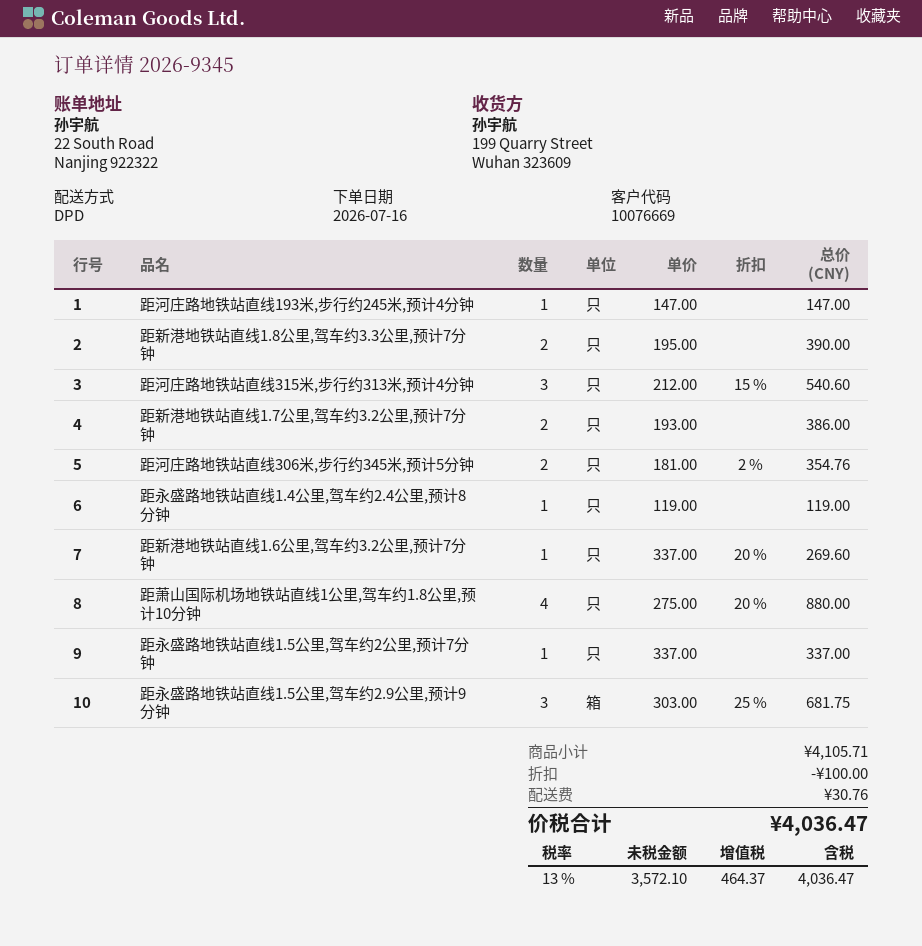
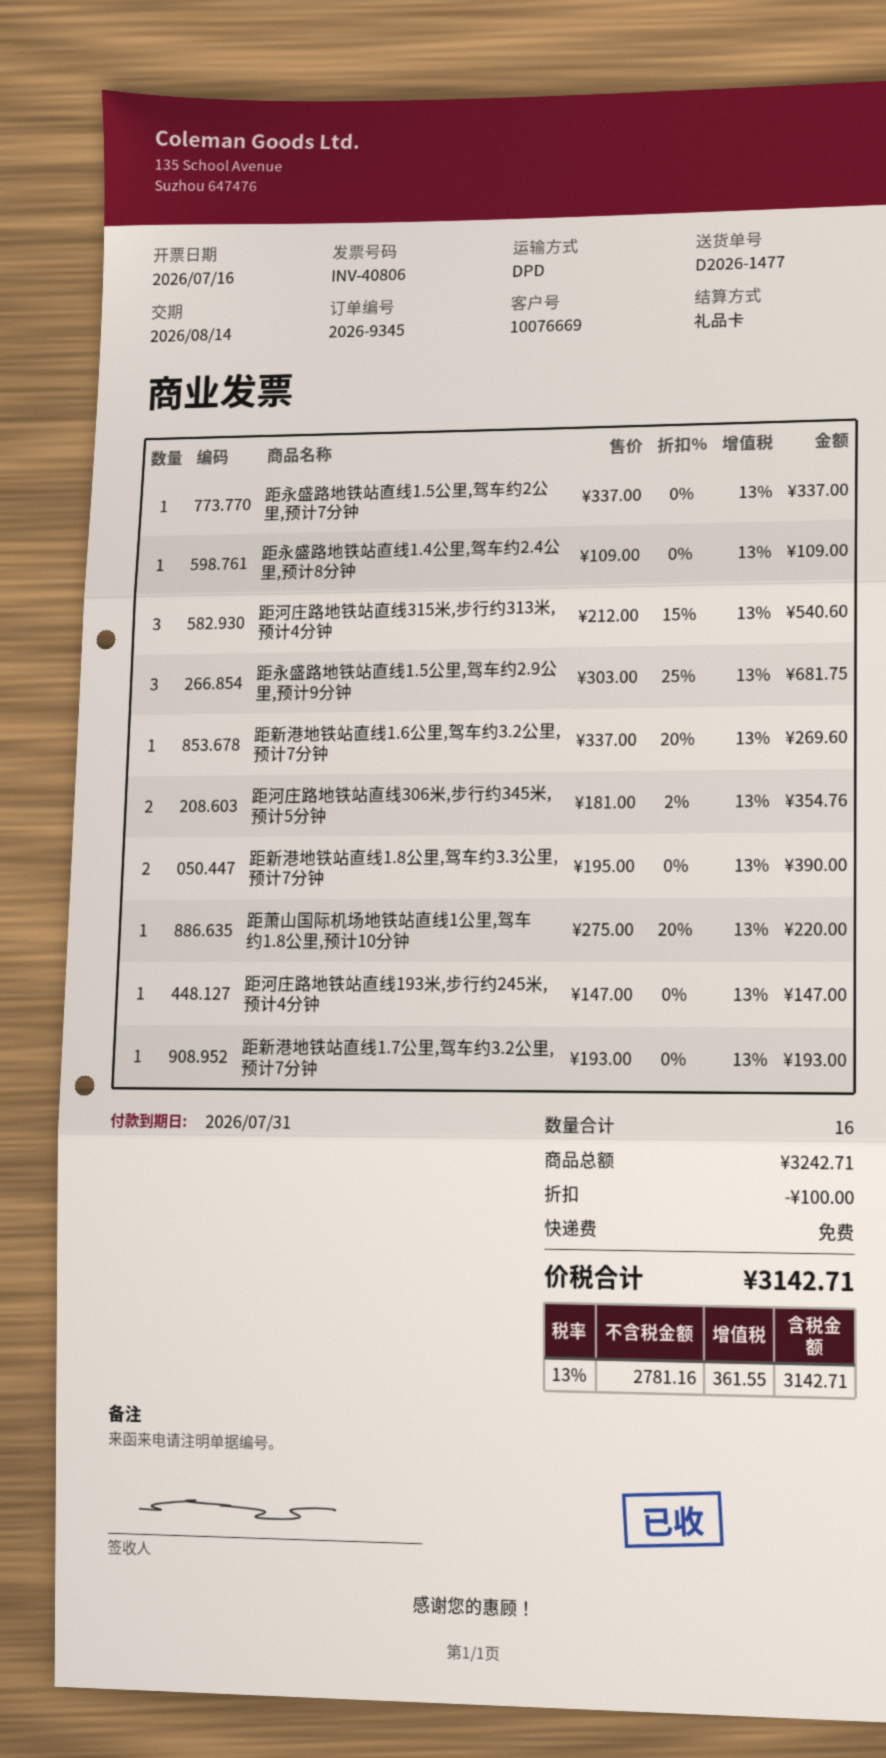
距新港地铁站直线1.7公里,驾车约3.2公里,预计7分钟: 2 x 193.00 = 386.00 -> 1 x 193.00 = 193.00
距永盛路地铁站直线1.4公里,驾车约2.4公里,预计8分钟: 1 x 119.00 = 119.00 -> 1 x 109.00 = 109.00
距萧山国际机场地铁站直线1公里,驾车约1.8公里,预计10分钟: 4 x 275.00 - 20% = 880.00 -> 1 x 275.00 - 20% = 220.00
subtotal: 4105.71 -> 3242.71
shipping: 30.76 -> 0.00
net: 3572.10 -> 2781.16
tax: 13% = 464.37 -> 13% = 361.55
total: 4036.47 -> 3142.71

